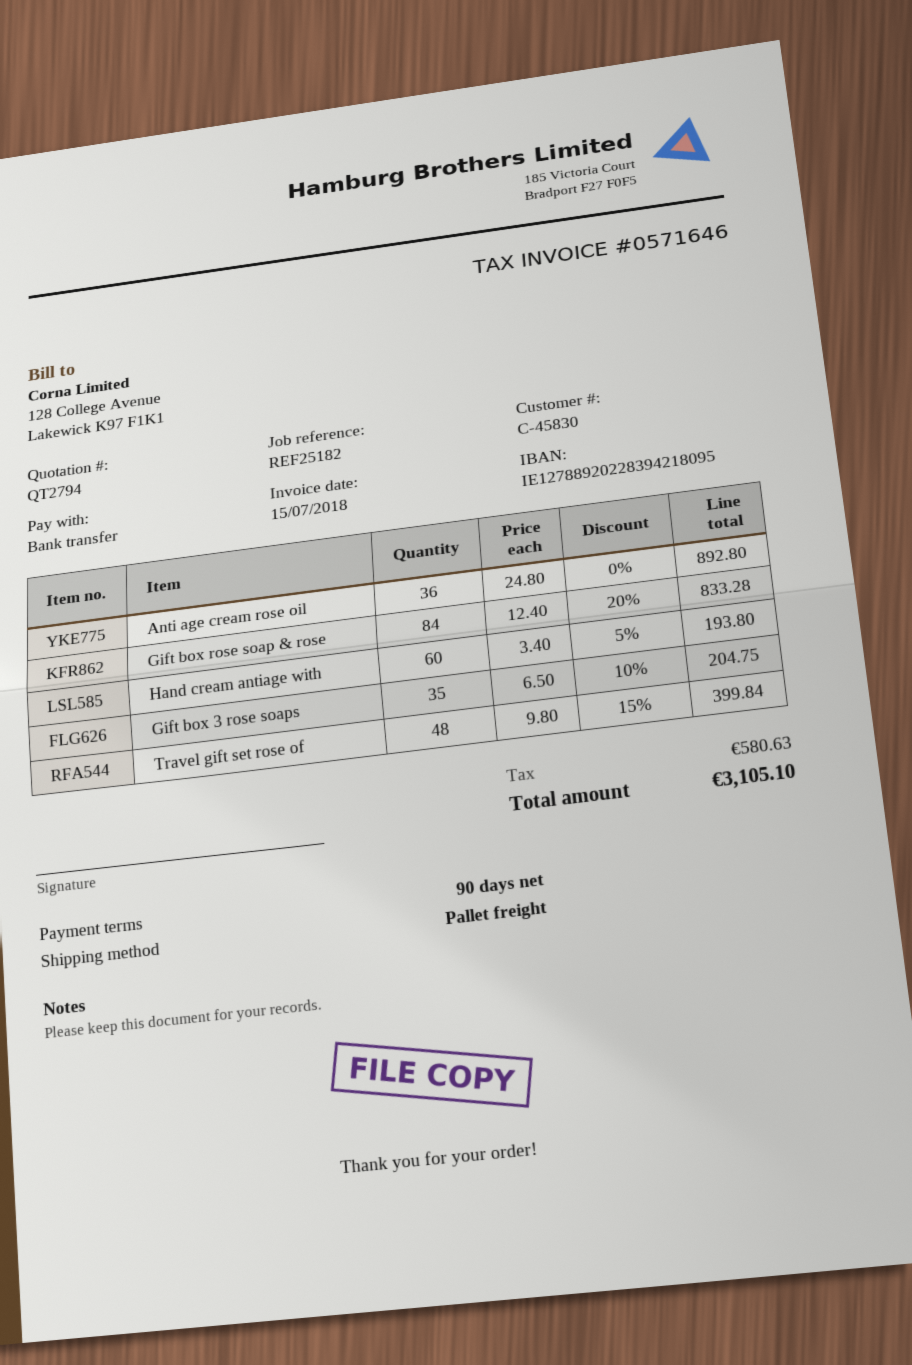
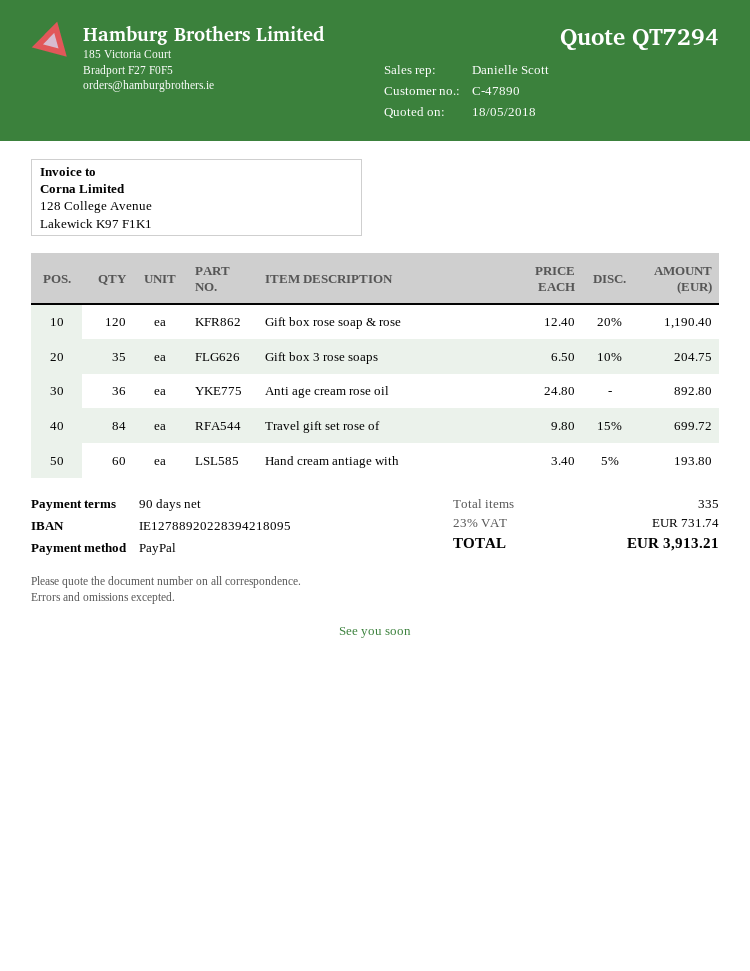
quote number: QT2794 -> QT7294
customer number: C-45830 -> C-47890
payment method: bank transfer -> PayPal
Gift box rose soap & rose: 84 x 12.40 - 20% = 833.28 -> 120 x 12.40 - 20% = 1190.40
Travel gift set rose of: 48 x 9.80 - 15% = 399.84 -> 84 x 9.80 - 15% = 699.72
tax: 580.63 -> 731.74
total: 3105.10 -> 3913.21

